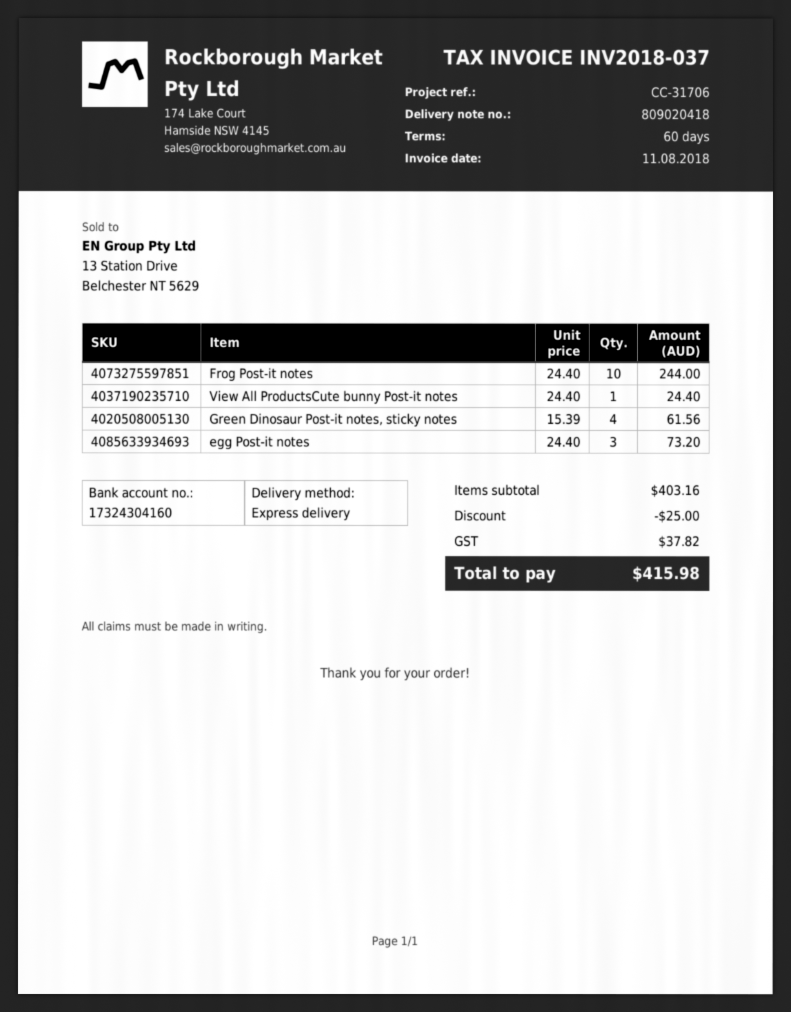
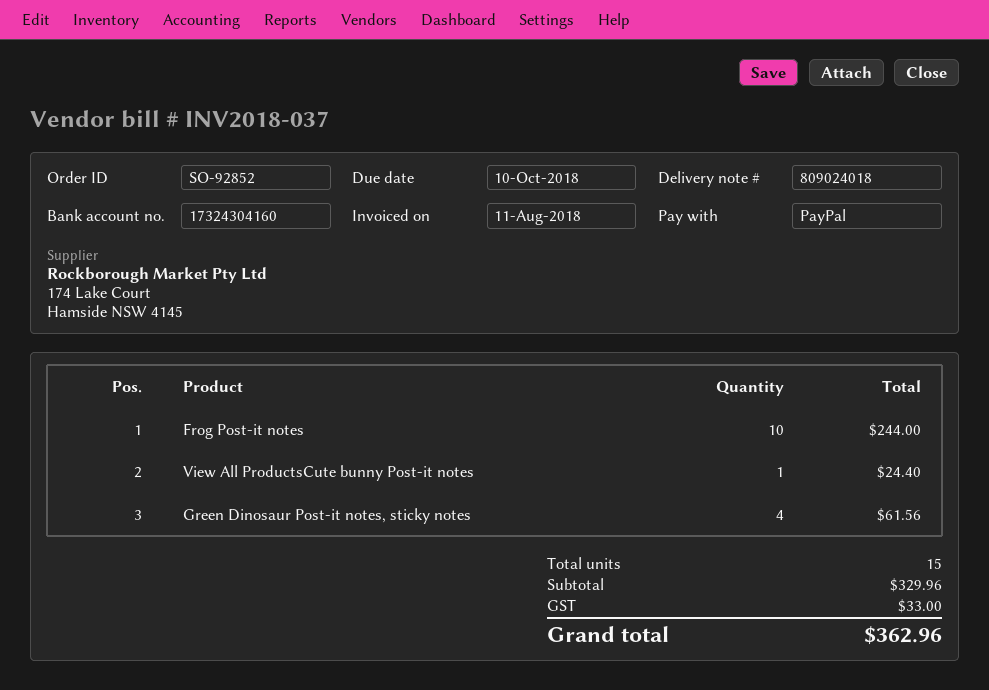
delivery note number: 809020418 -> 809024018
egg Post-it notes: 3 for 73.20 -> none
subtotal: 403.16 -> 329.96
discount: 25.00 -> none
tax: 37.82 -> 33.00
total: 415.98 -> 362.96

